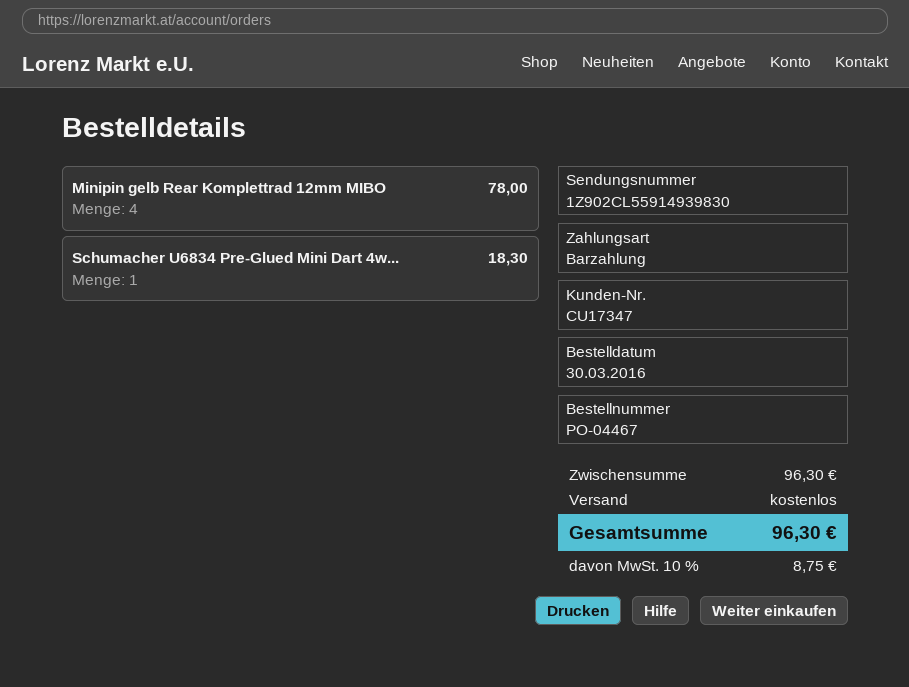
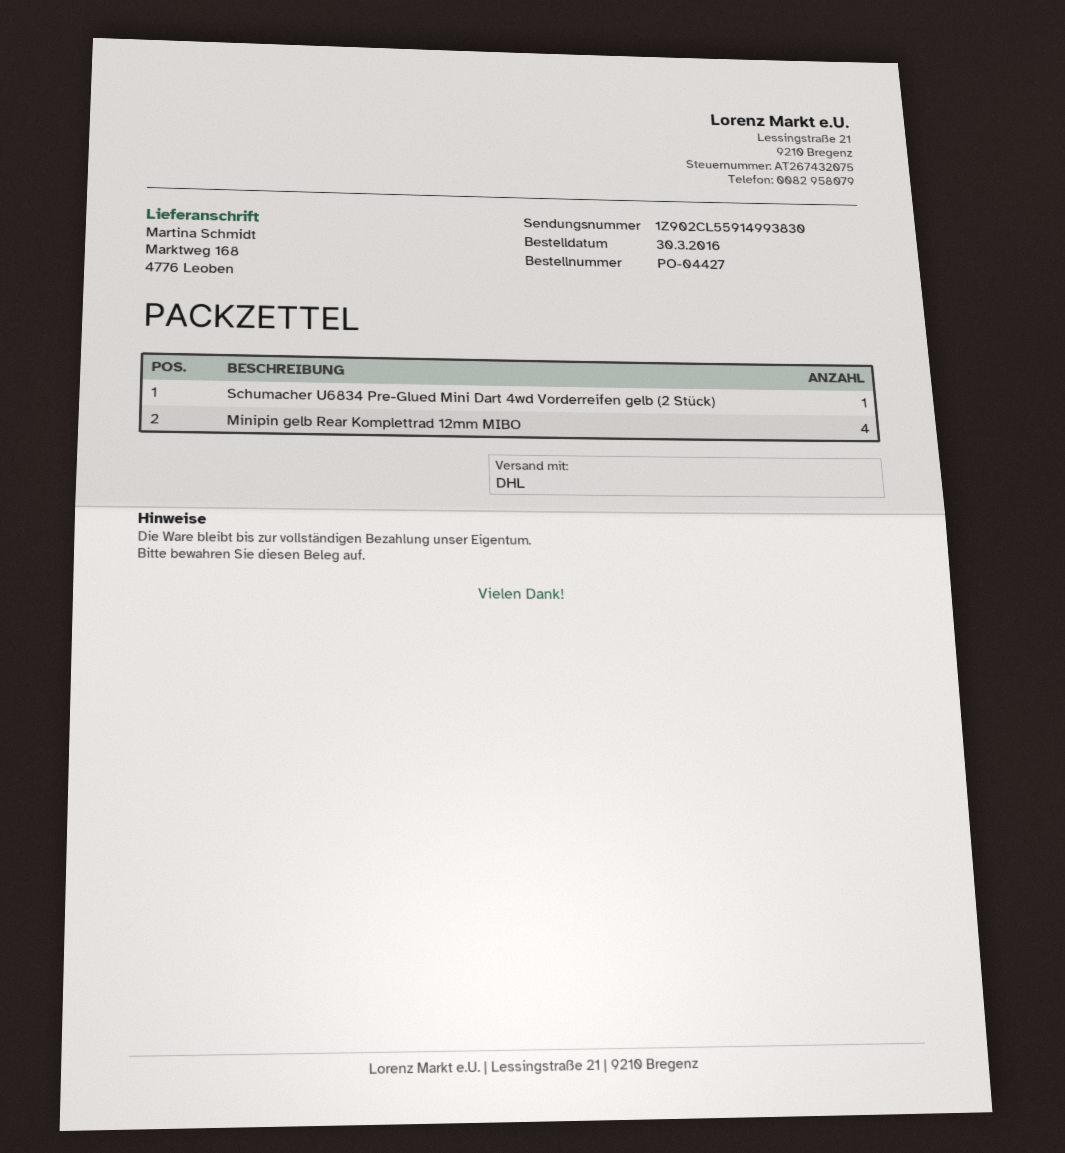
order number: PO-04467 -> PO-04427
tracking number: 1Z902CL55914939830 -> 1Z902CL55914993830

